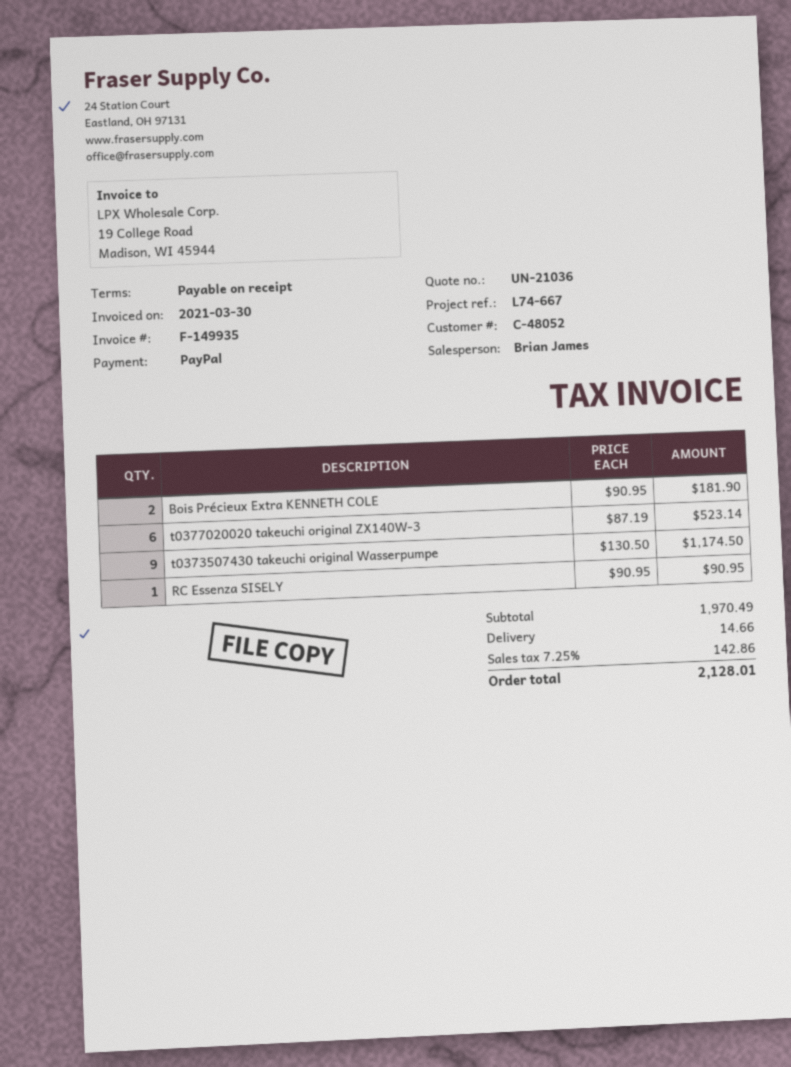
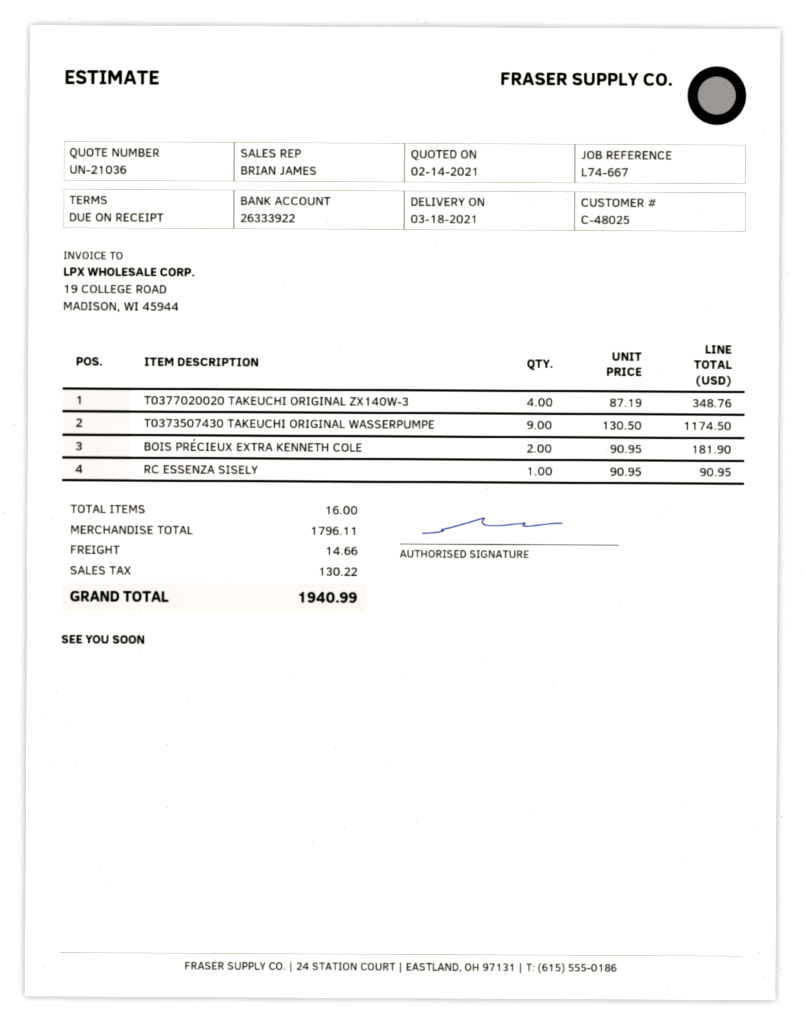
customer number: C-48052 -> C-48025
t0377020020 takeuchi original ZX140W-3: 6 x 87.19 = 523.14 -> 4 x 87.19 = 348.76
subtotal: 1970.49 -> 1796.11
tax: 142.86 -> 130.22
total: 2128.01 -> 1940.99

